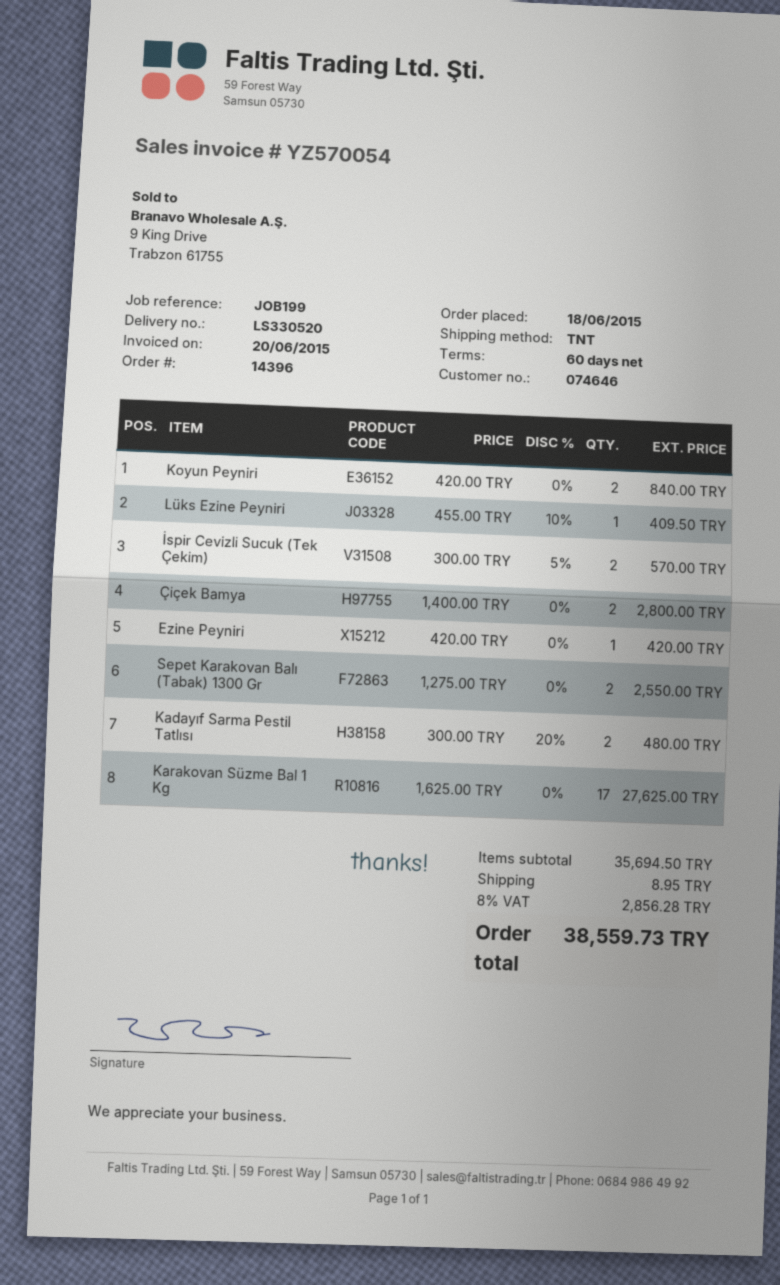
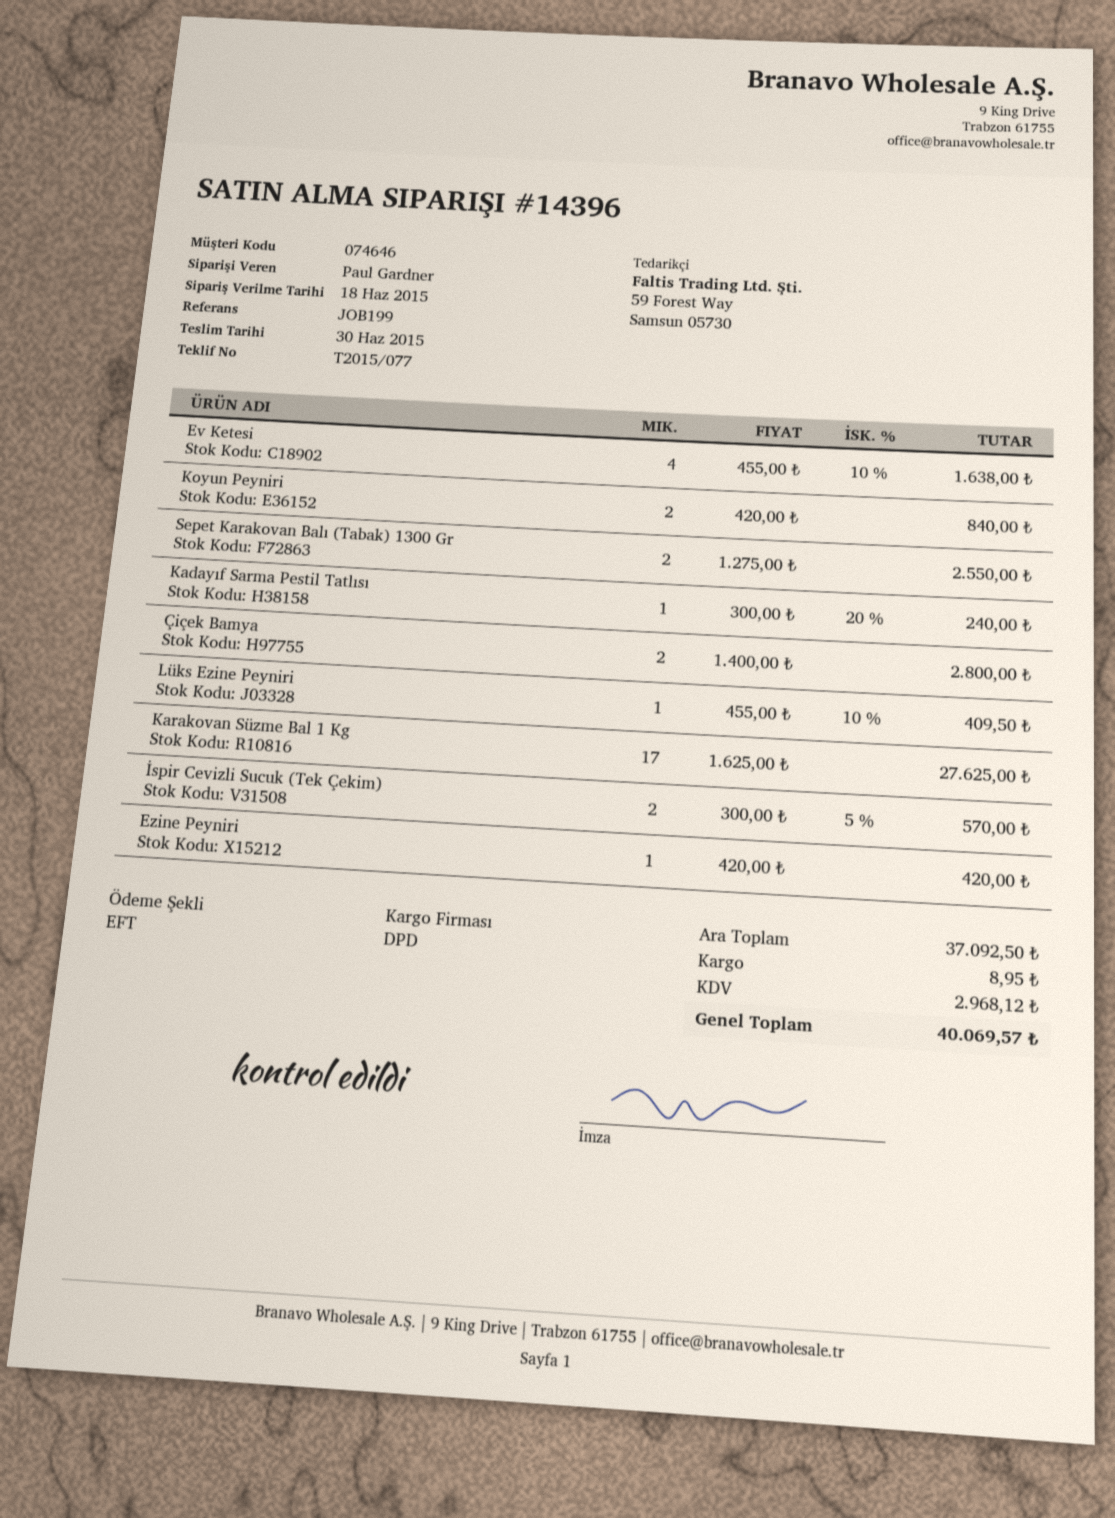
shipping method: TNT -> DPD
Kadayıf Sarma Pestil Tatlısı: 2 x 300.00 - 20% = 480.00 -> 1 x 300.00 - 20% = 240.00
Ev Ketesi: none -> 4 x 455.00 - 10% = 1638.00
subtotal: 35694.50 -> 37092.50
tax: 2856.28 -> 2968.12
total: 38559.73 -> 40069.57

